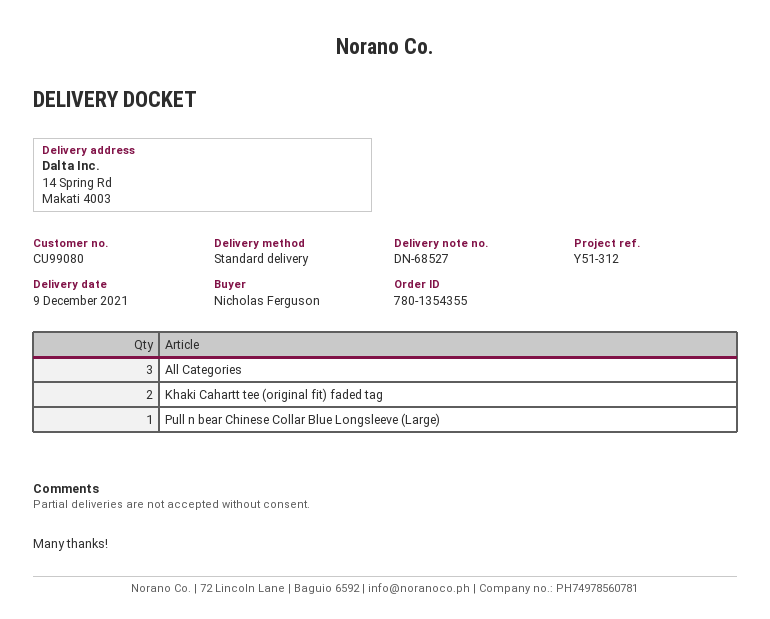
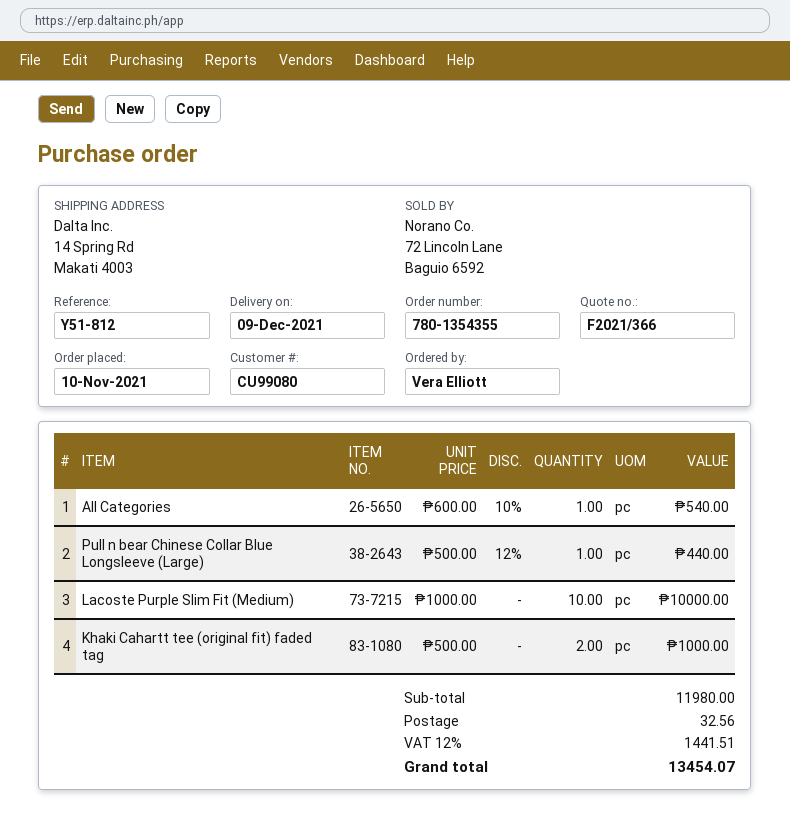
reference: Y51-312 -> Y51-812
ordered by: Nicholas Ferguson -> Vera Elliott
All Categories: 3 -> 1
Lacoste Purple Slim Fit (Medium): none -> 10

